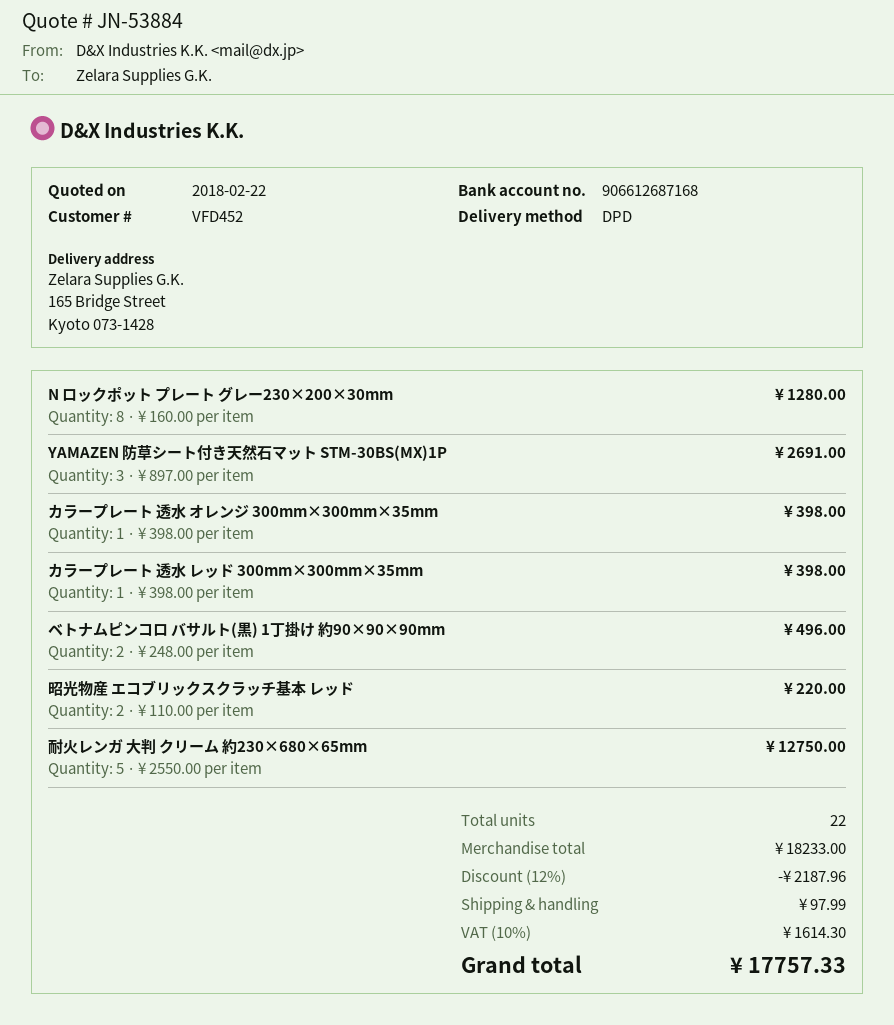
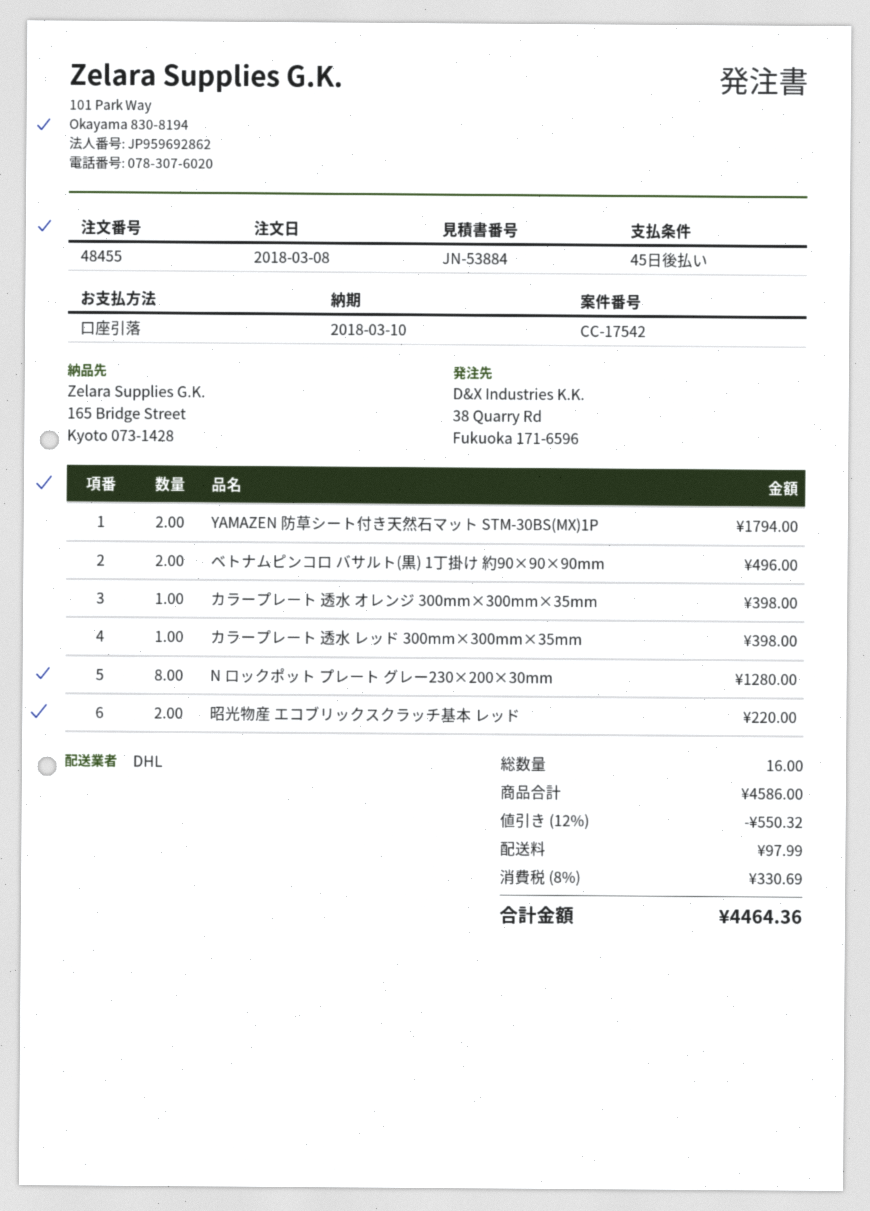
shipping method: DPD -> DHL
YAMAZEN 防草シート付き天然石マット STM-30BS(MX)1P: 3 for 2691.00 -> 2 for 1794.00
耐火レンガ 大判 クリーム 約230×680×65mm: 5 for 12750.00 -> none
total quantity: 22 -> 16
subtotal: 18233.00 -> 4586.00
discount: 12% = 2187.96 -> 12% = 550.32
tax: 10% = 1614.30 -> 8% = 330.69
total: 17757.33 -> 4464.36

